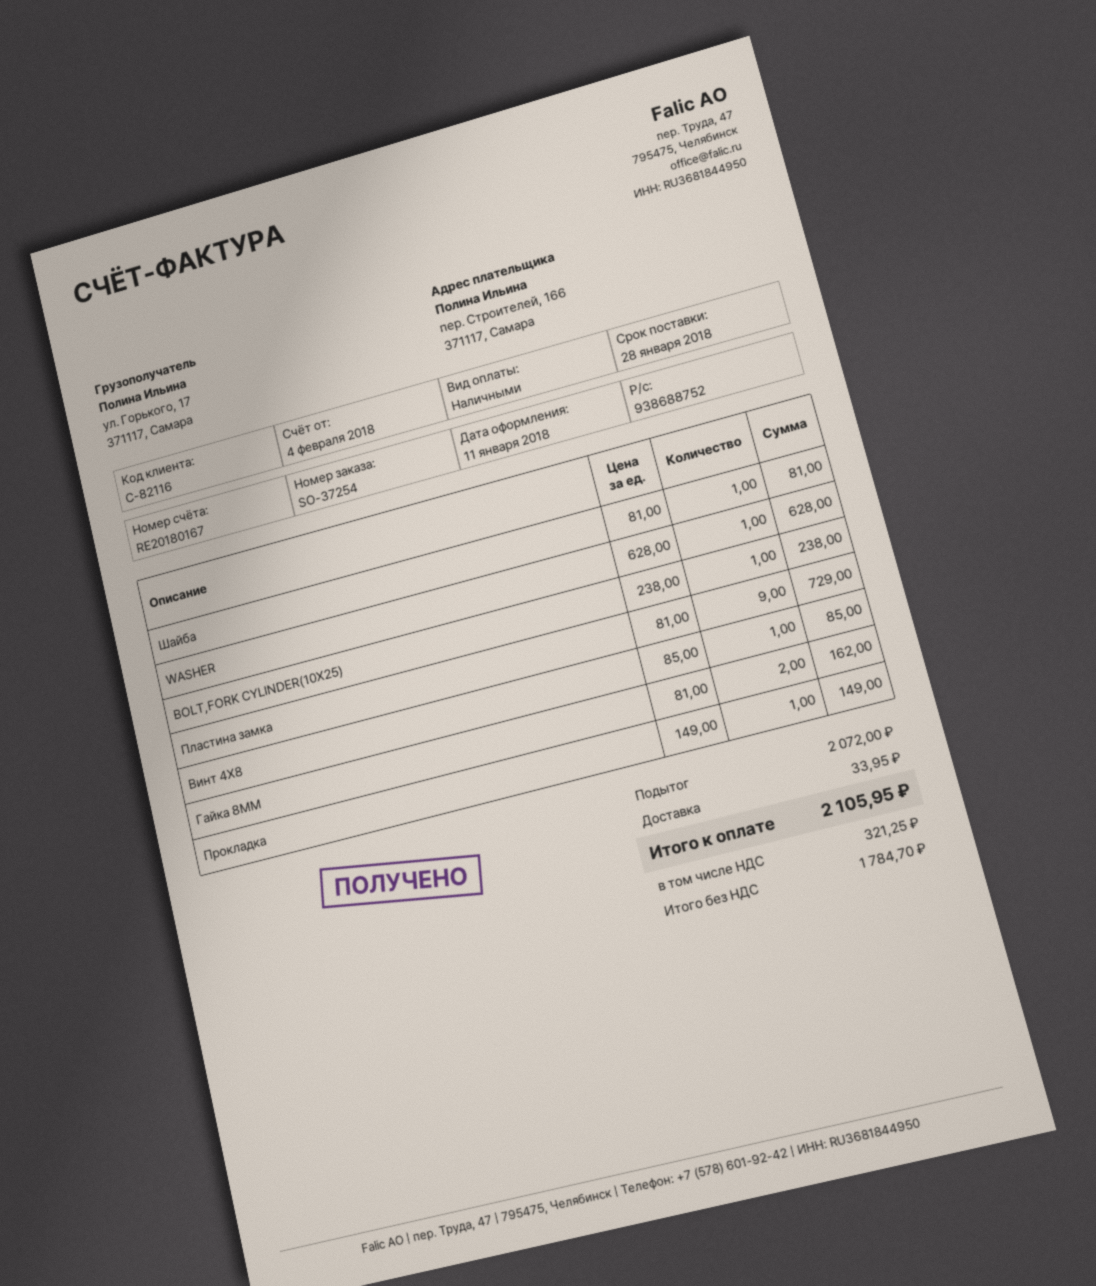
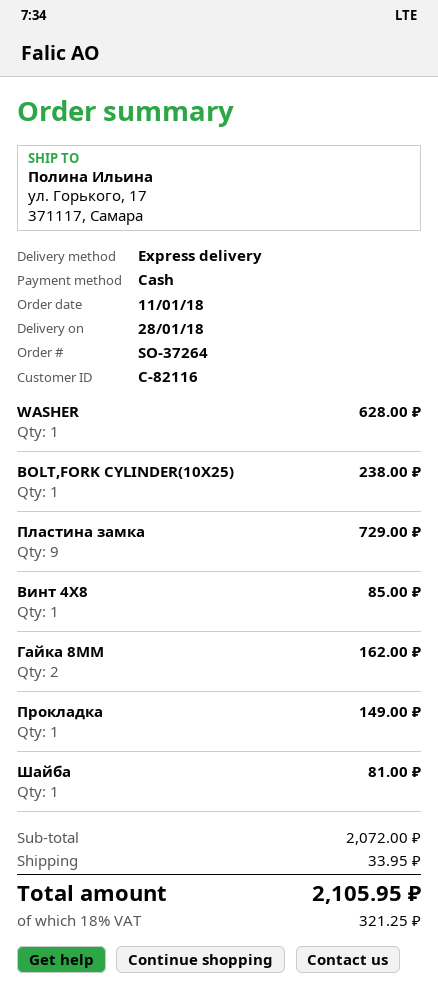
order number: SO-37254 -> SO-37264

